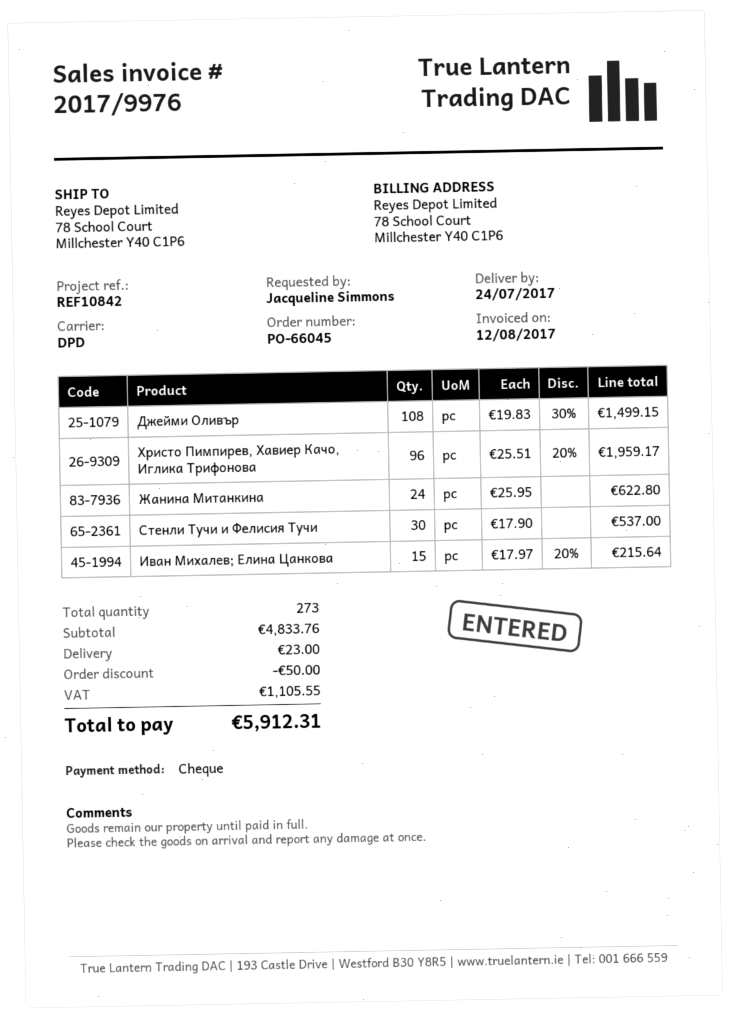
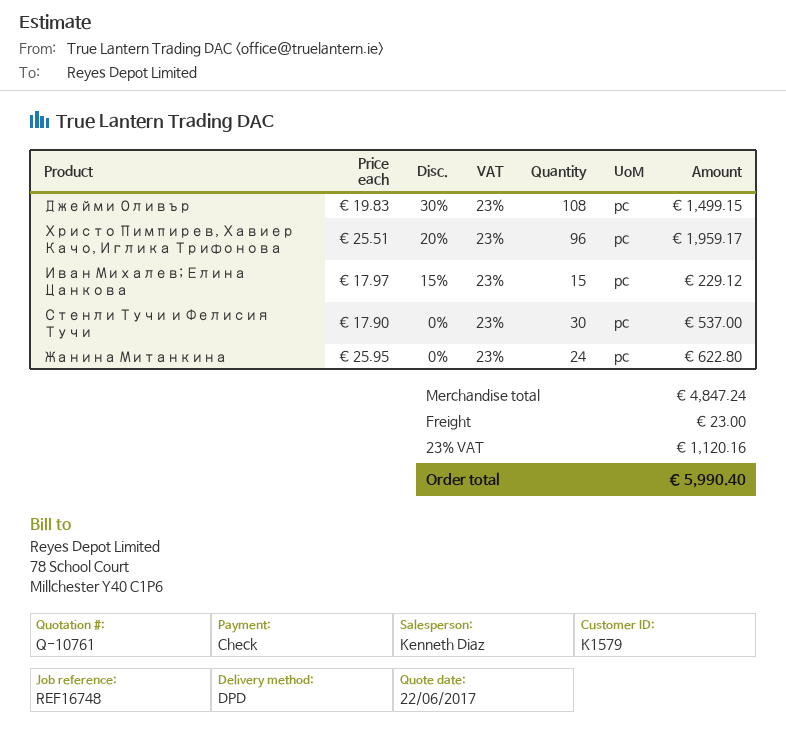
reference: REF10842 -> REF16748
Иван Михалев; Елина Цанкова: 15 x 17.97 - 20% = 215.64 -> 15 x 17.97 - 15% = 229.12
subtotal: 4833.76 -> 4847.24
discount: 50.00 -> none
tax: 1105.55 -> 1120.16
total: 5912.31 -> 5990.40

